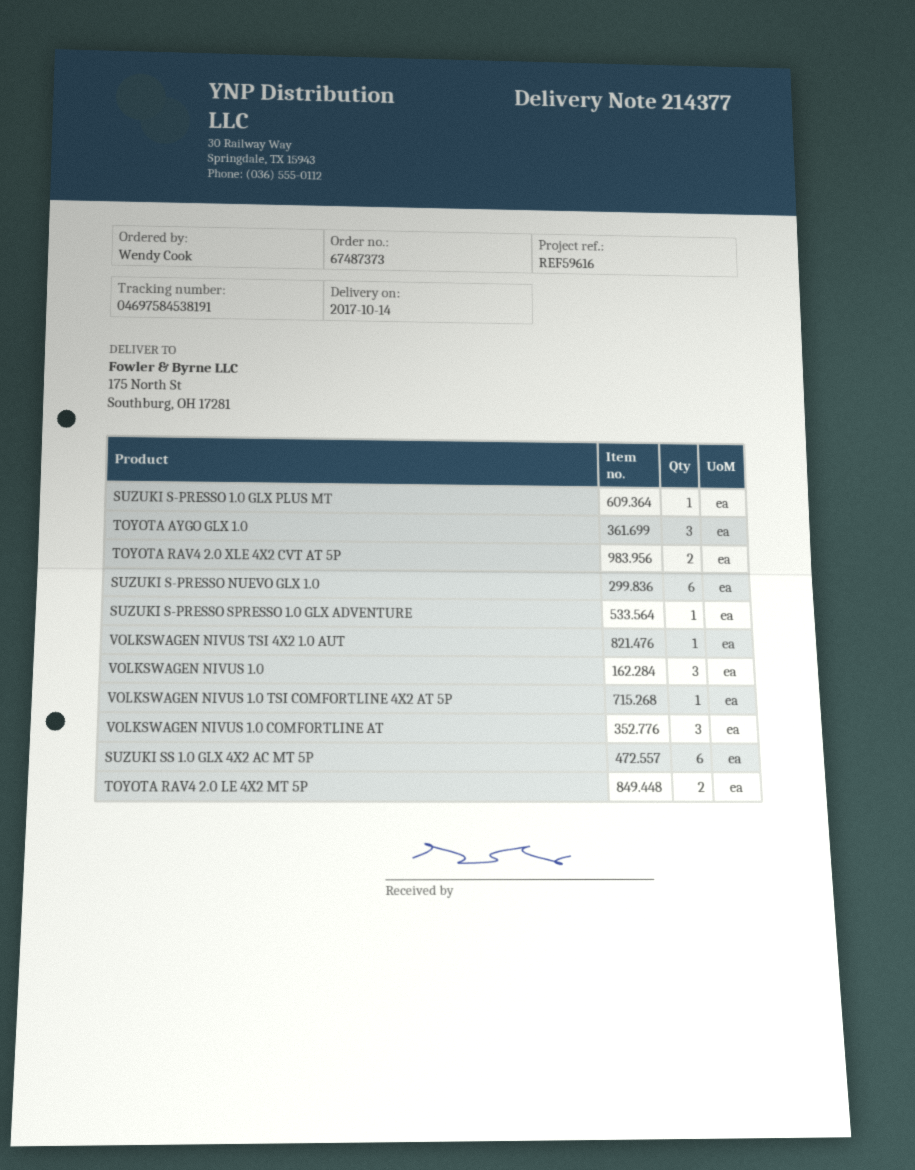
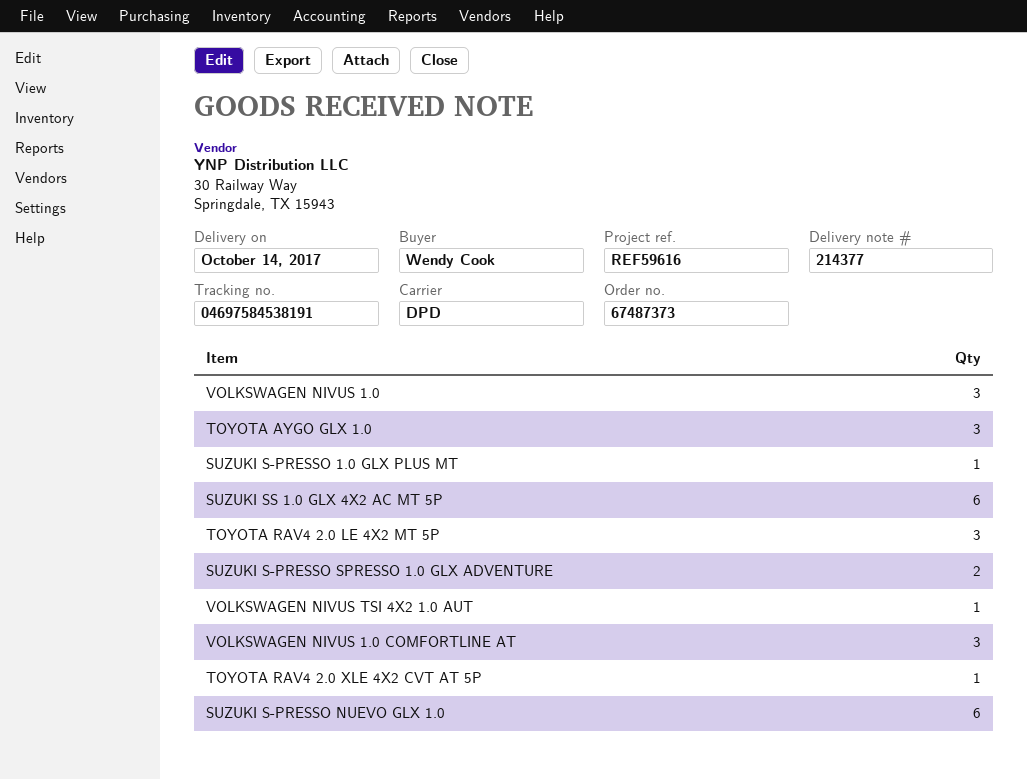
TOYOTA RAV4 2.0 XLE 4X2 CVT AT 5P: 2 -> 1
SUZUKI S-PRESSO SPRESSO 1.0 GLX ADVENTURE: 1 -> 2
VOLKSWAGEN NIVUS 1.0 TSI COMFORTLINE 4X2 AT 5P: 1 -> none
TOYOTA RAV4 2.0 LE 4X2 MT 5P: 2 -> 3

